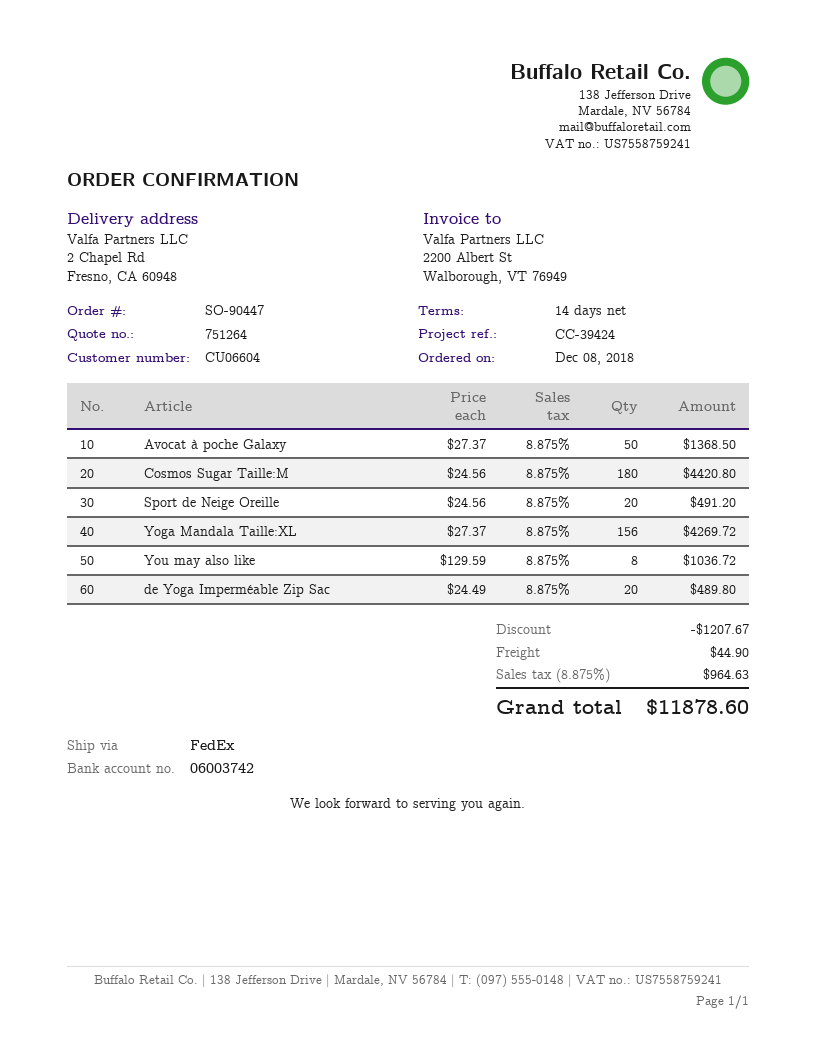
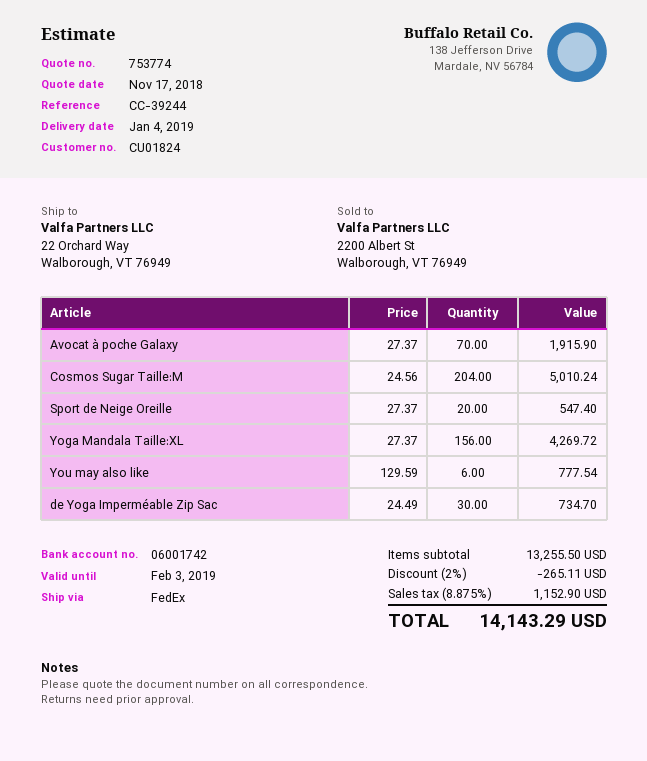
quote number: 751264 -> 753774
customer number: CU06604 -> CU01824
reference: CC-39424 -> CC-39244
bank account: 06003742 -> 06001742
ship to: 2 Chapel Rd, Fresno, CA 60948 -> 22 Orchard Way, Walborough, VT 76949
Avocat à poche Galaxy: 50 x 27.37 = 1368.50 -> 70 x 27.37 = 1915.90
Cosmos Sugar Taille:M: 180 x 24.56 = 4420.80 -> 204 x 24.56 = 5010.24
Sport de Neige Oreille: 20 x 24.56 = 491.20 -> 20 x 27.37 = 547.40
You may also like: 8 x 129.59 = 1036.72 -> 6 x 129.59 = 777.54
de Yoga Imperméable Zip Sac: 20 x 24.49 = 489.80 -> 30 x 24.49 = 734.70
discount: 1207.67 -> 265.11
shipping: 44.90 -> none
tax: 8.875% = 964.63 -> 8.875% = 1152.90
total: 11878.60 -> 14143.29

